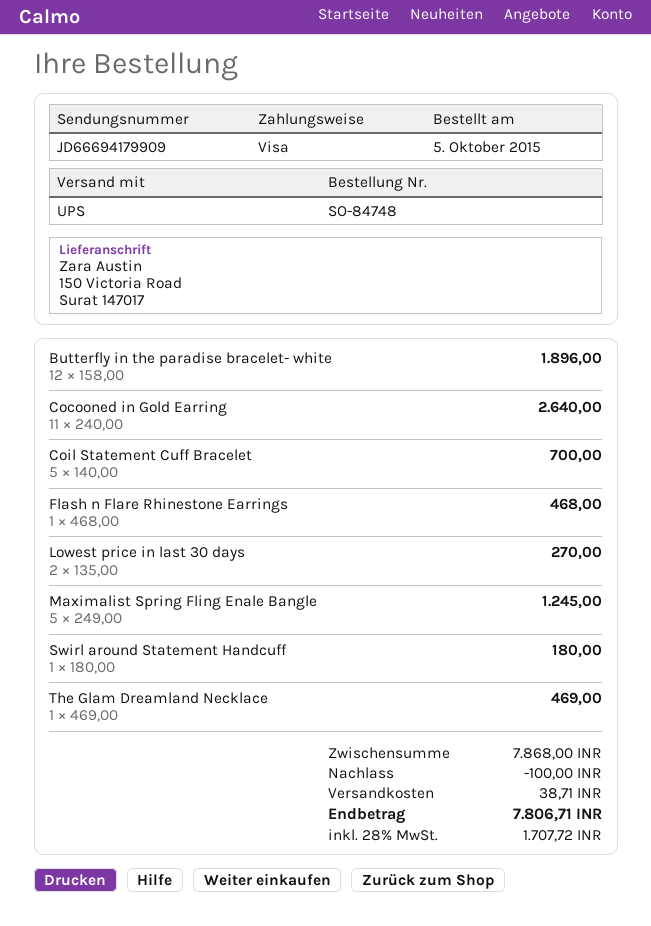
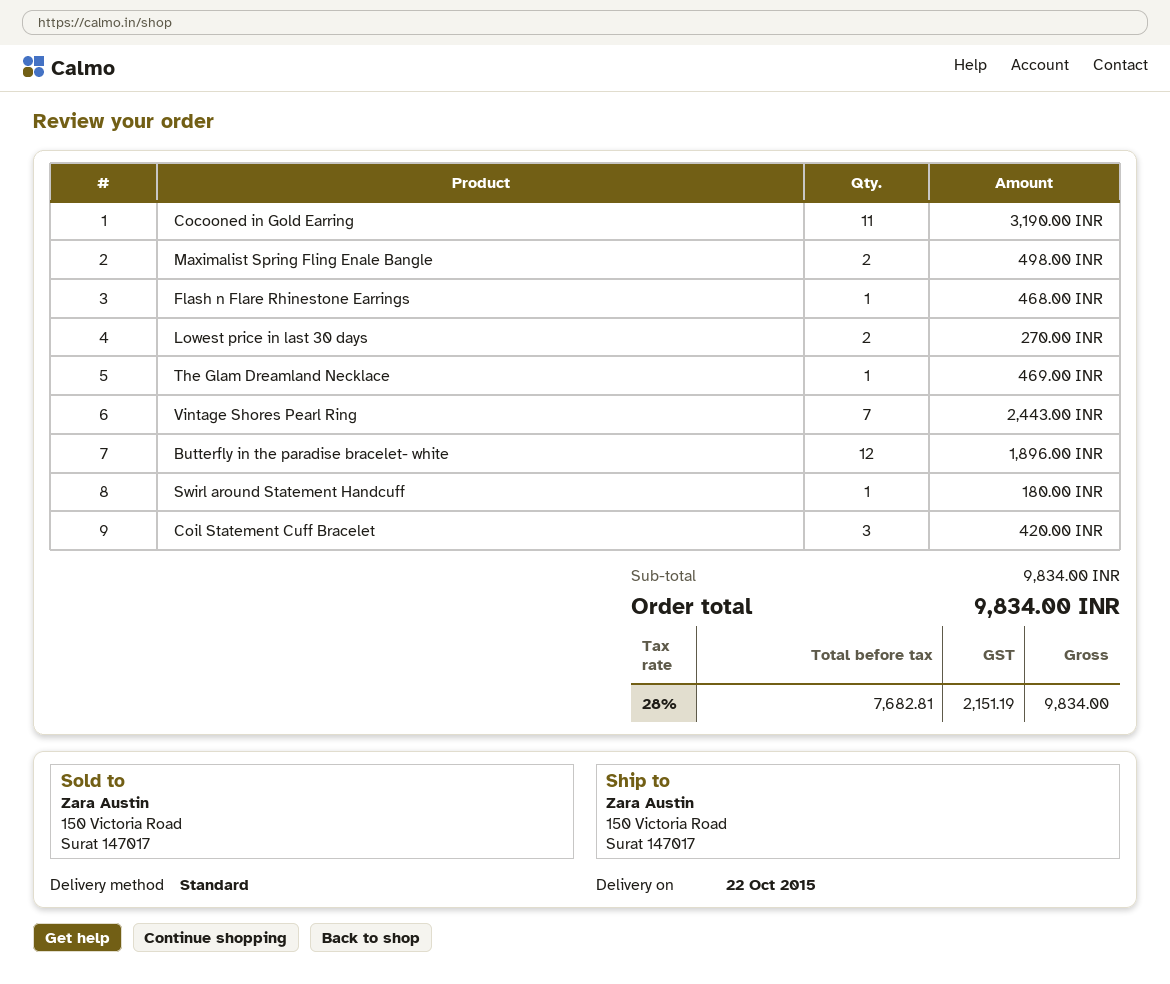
shipping method: UPS -> standard
Cocooned in Gold Earring: 11 for 2640.00 -> 11 for 3190.00
Coil Statement Cuff Bracelet: 5 for 700.00 -> 3 for 420.00
Maximalist Spring Fling Enale Bangle: 5 for 1245.00 -> 2 for 498.00
Vintage Shores Pearl Ring: none -> 7 for 2443.00
subtotal: 7868.00 -> 9834.00
discount: 100.00 -> none
shipping: 38.71 -> none
tax: 28% = 1707.72 -> 28% = 2151.19
total: 7806.71 -> 9834.00

